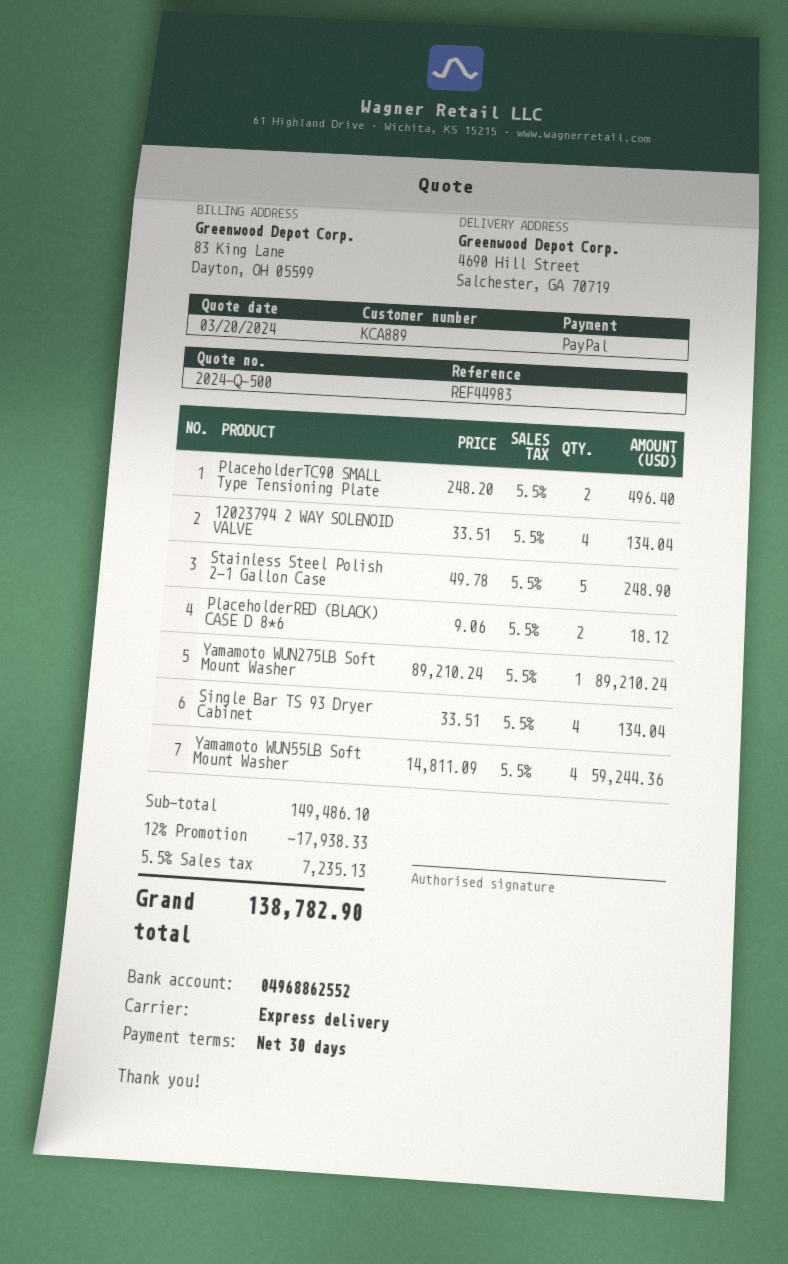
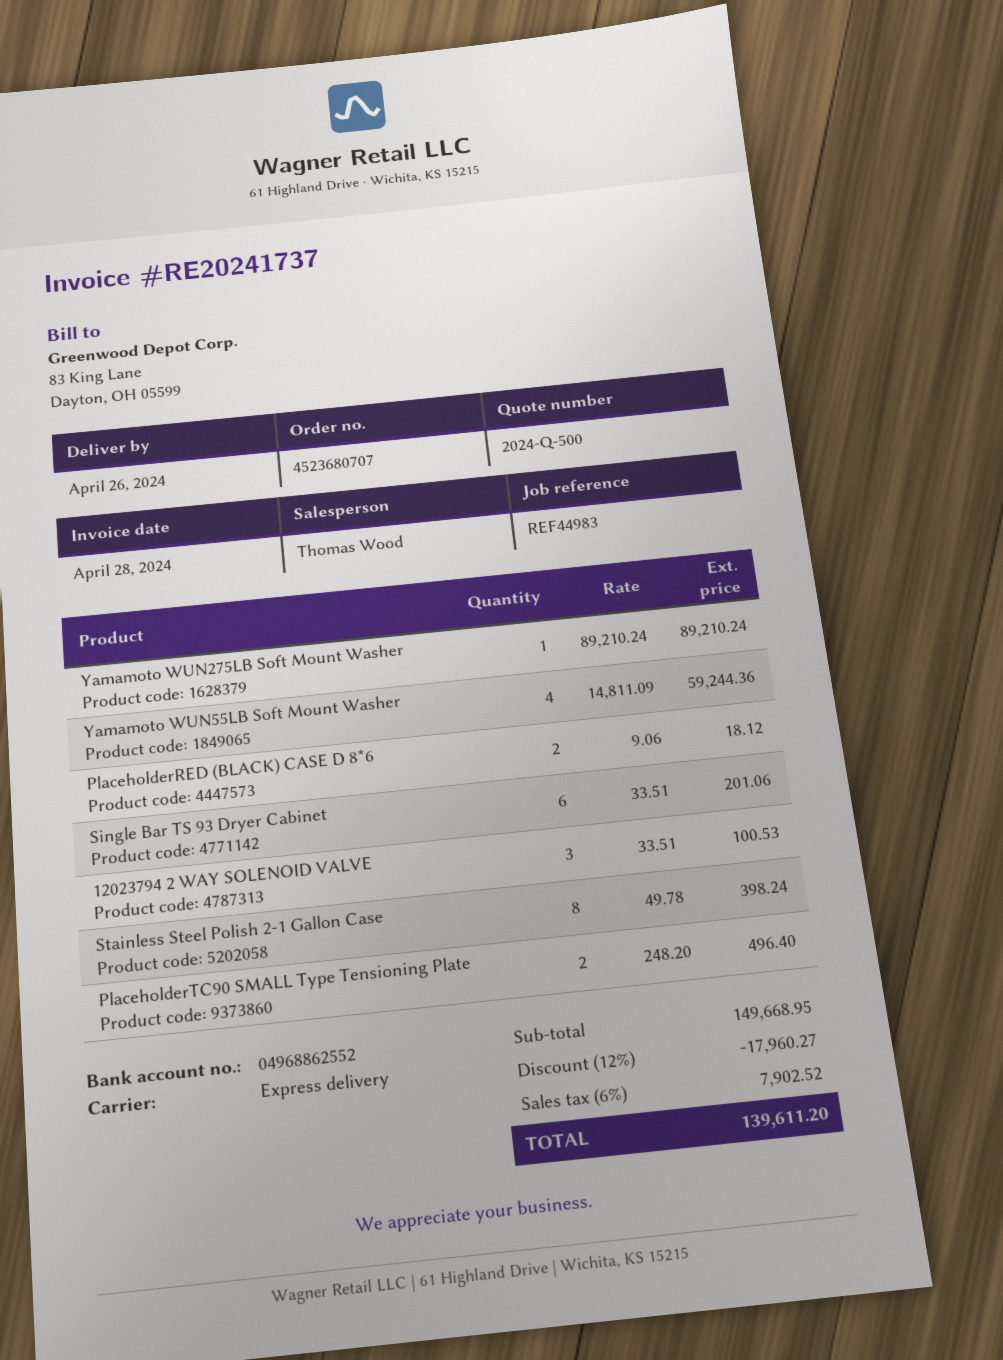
12023794 2 WAY SOLENOID VALVE: 4 x 33.51 = 134.04 -> 3 x 33.51 = 100.53
Stainless Steel Polish 2-1 Gallon Case: 5 x 49.78 = 248.90 -> 8 x 49.78 = 398.24
Single Bar TS 93 Dryer Cabinet: 4 x 33.51 = 134.04 -> 6 x 33.51 = 201.06
subtotal: 149486.10 -> 149668.95
discount: 12% = 17938.33 -> 12% = 17960.27
tax: 5.5% = 7235.13 -> 6% = 7902.52
total: 138782.90 -> 139611.20

